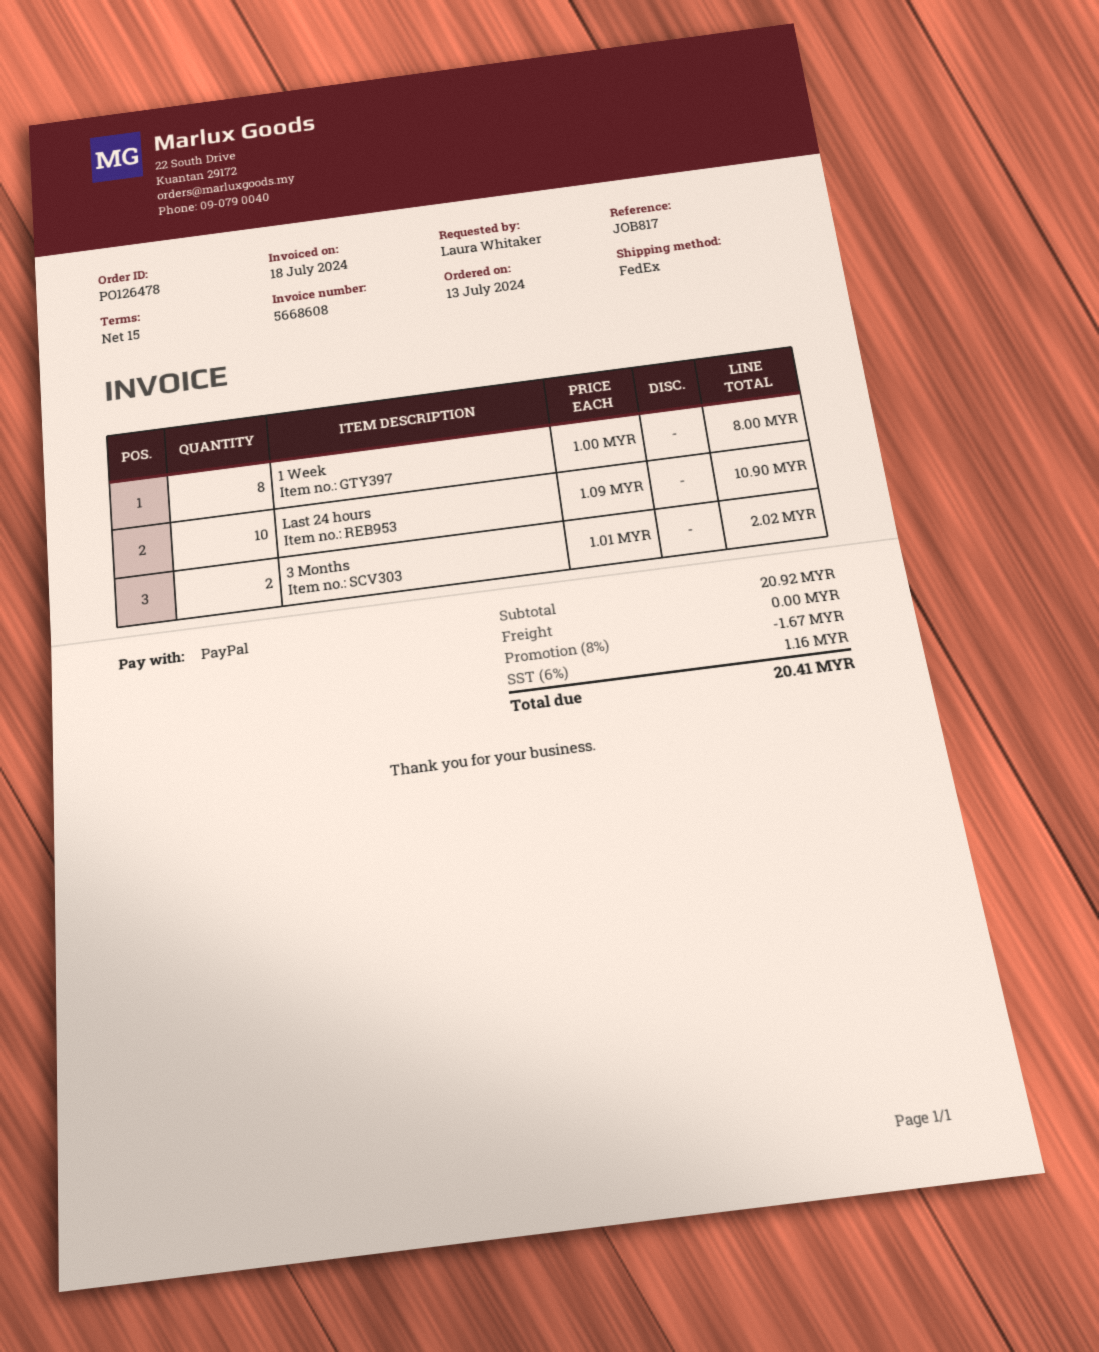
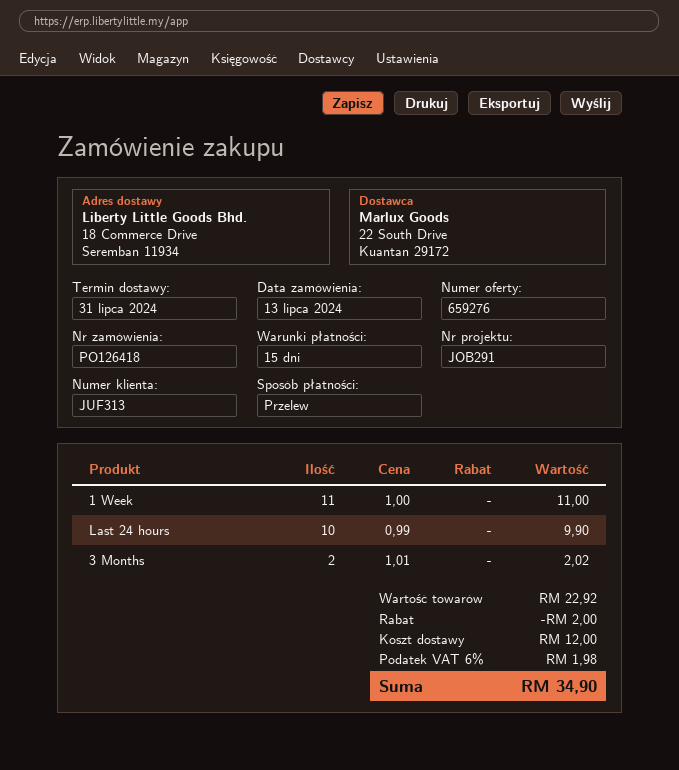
order number: PO126478 -> PO126418
reference: JOB817 -> JOB291
payment method: PayPal -> bank transfer
1 Week: 8 x 1.00 = 8.00 -> 11 x 1.00 = 11.00
Last 24 hours: 10 x 1.09 = 10.90 -> 10 x 0.99 = 9.90
subtotal: 20.92 -> 22.92
discount: 1.67 -> 2.00
shipping: 0.00 -> 12.00
tax: 6% = 1.16 -> 6% = 1.98
total: 20.41 -> 34.90

